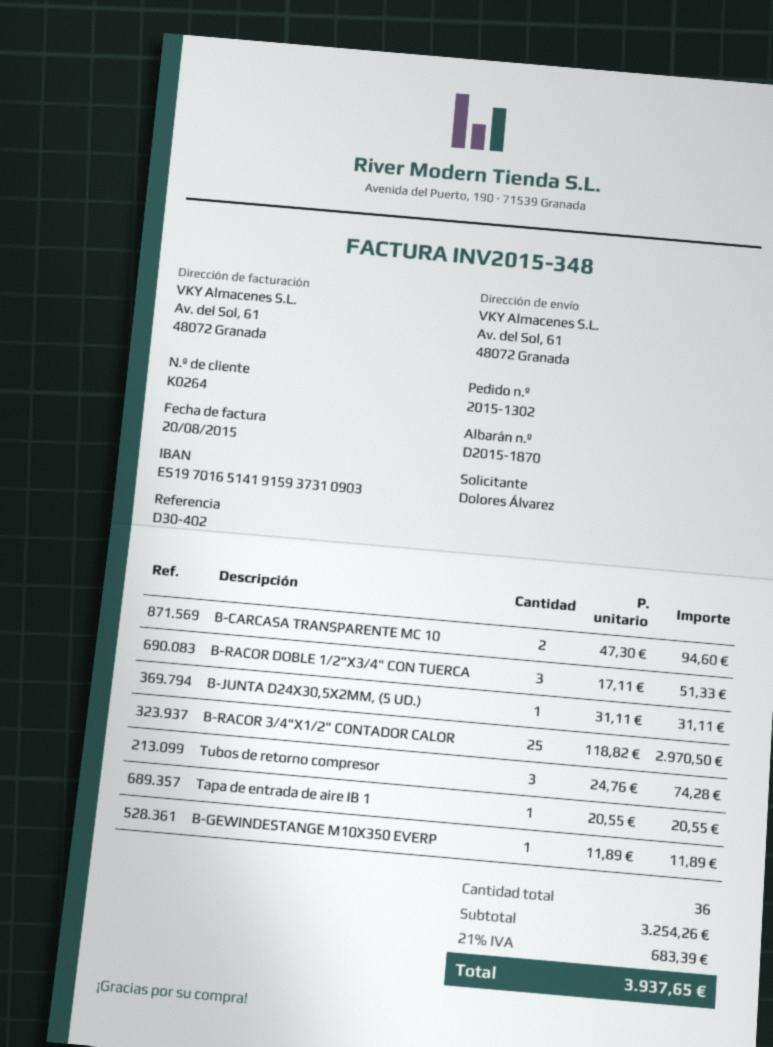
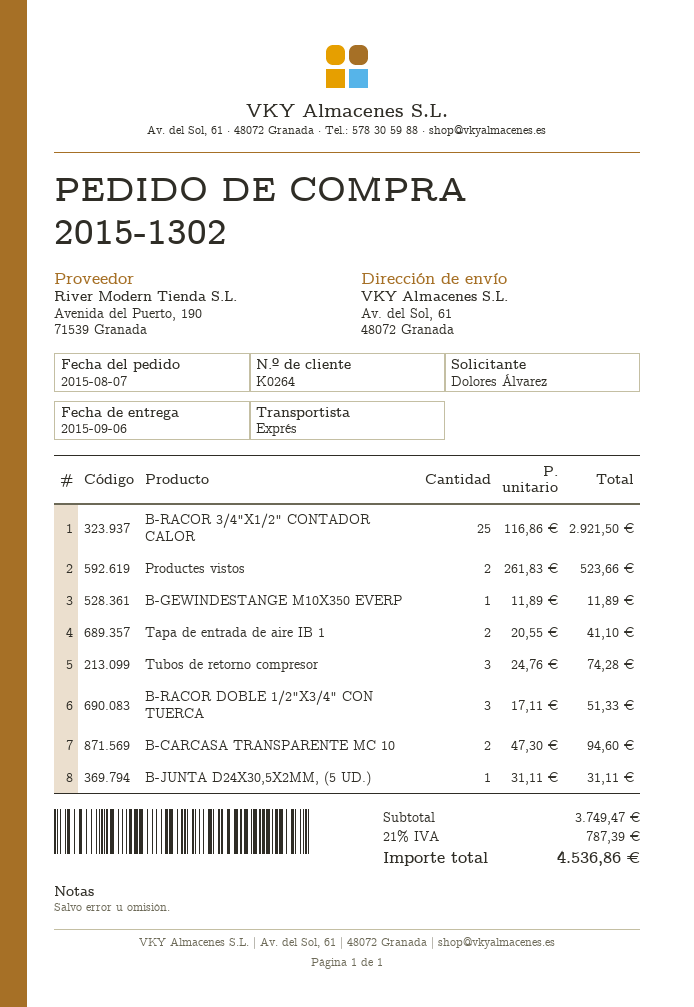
B-RACOR 3/4"X1/2" CONTADOR CALOR: 25 x 118.82 = 2970.50 -> 25 x 116.86 = 2921.50
Tapa de entrada de aire IB 1: 1 x 20.55 = 20.55 -> 2 x 20.55 = 41.10
Productes vistos: none -> 2 x 261.83 = 523.66
subtotal: 3254.26 -> 3749.47
tax: 21% = 683.39 -> 21% = 787.39
total: 3937.65 -> 4536.86

